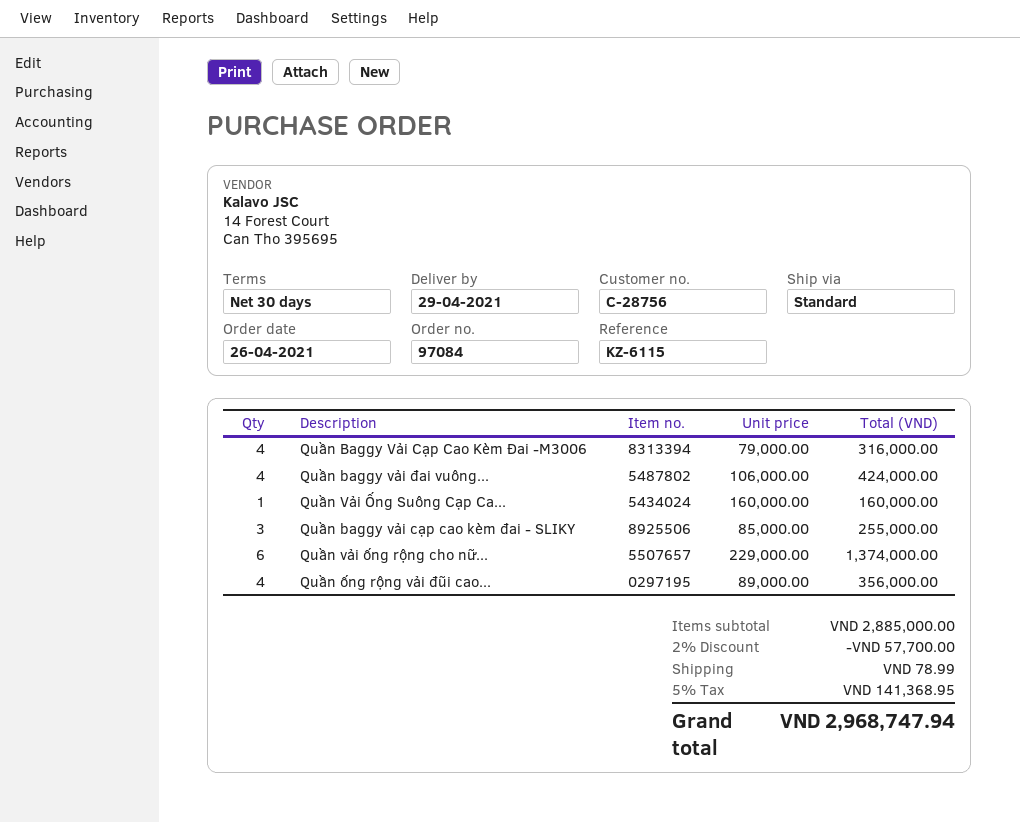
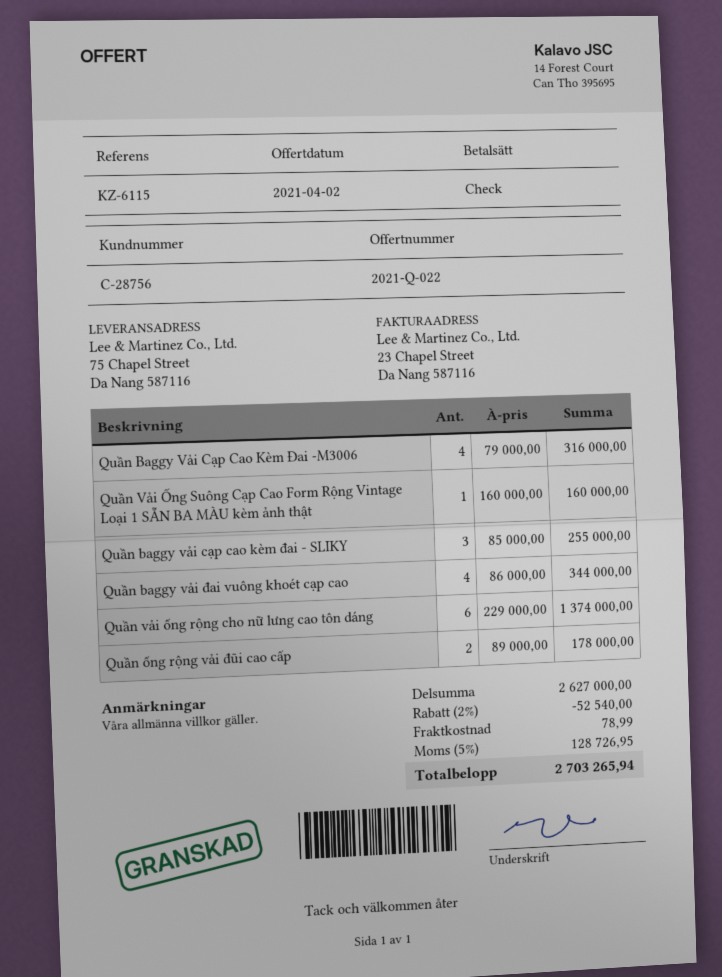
Quần baggy vải đai vuông...: 4 x 106000.00 = 424000.00 -> 4 x 86000.00 = 344000.00
Quần ống rộng vải đũi cao...: 4 x 89000.00 = 356000.00 -> 2 x 89000.00 = 178000.00
subtotal: 2885000.00 -> 2627000.00
discount: 2% = 57700.00 -> 2% = 52540.00
tax: 5% = 141368.95 -> 5% = 128726.95
total: 2968747.94 -> 2703265.94

